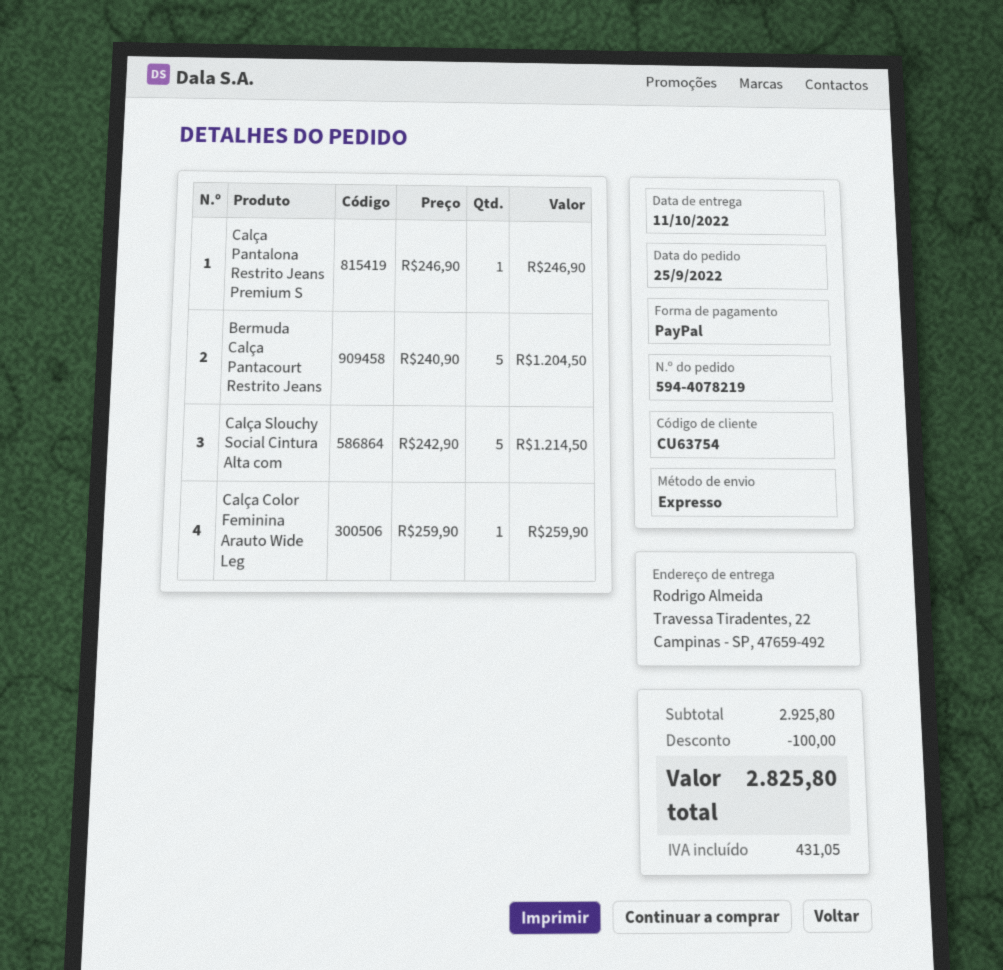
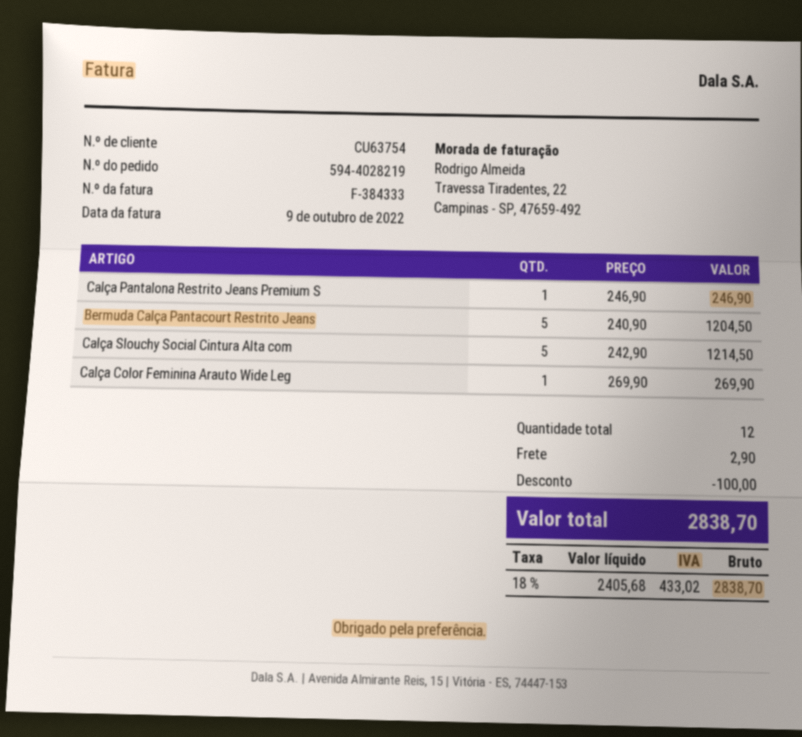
order number: 594-4078219 -> 594-4028219
Calça Color Feminina Arauto Wide Leg: 1 x 259.90 = 259.90 -> 1 x 269.90 = 269.90
shipping: none -> 2.90
tax: 431.05 -> 433.02
total: 2825.80 -> 2838.70

